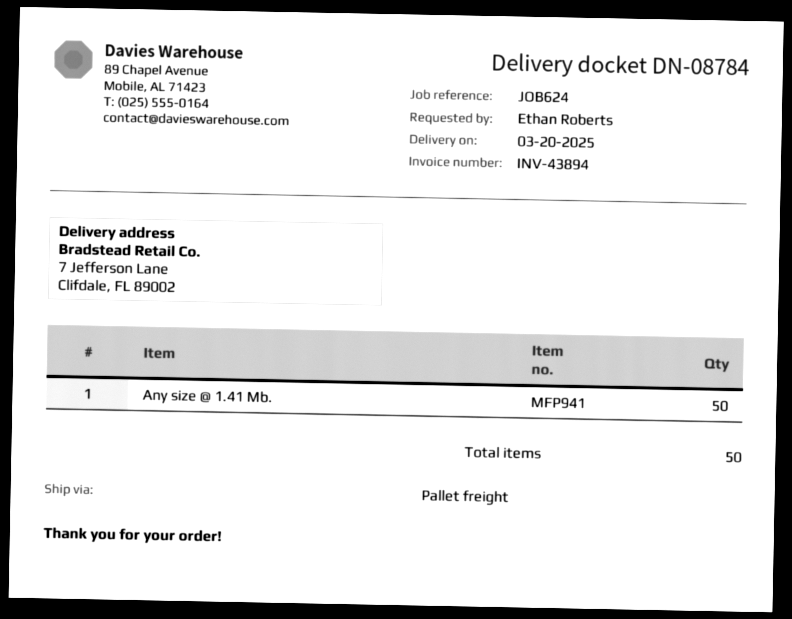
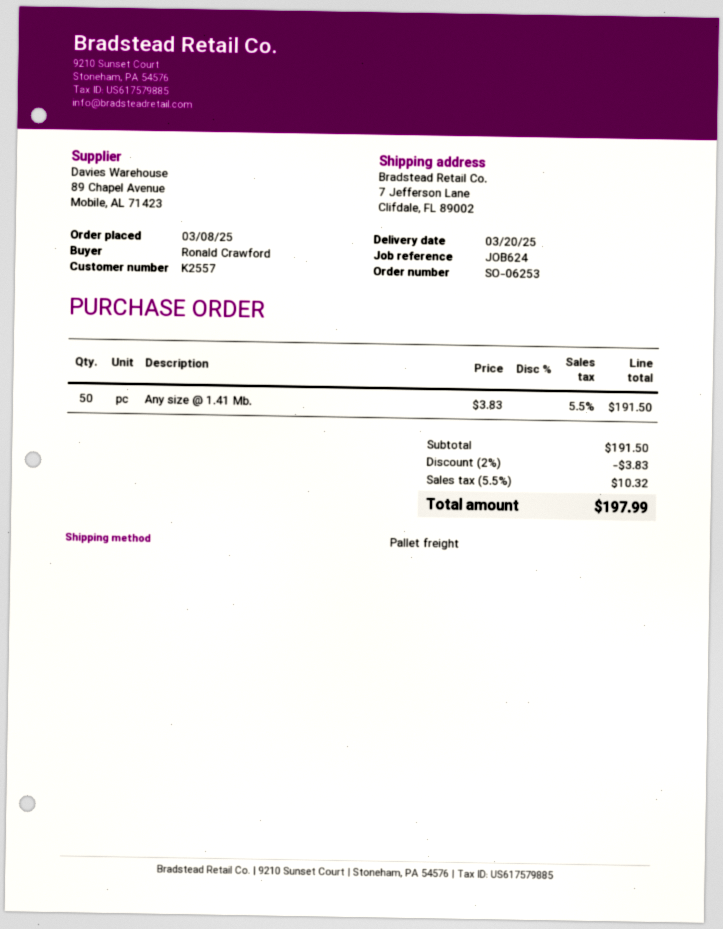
ordered by: Ethan Roberts -> Ronald Crawford

